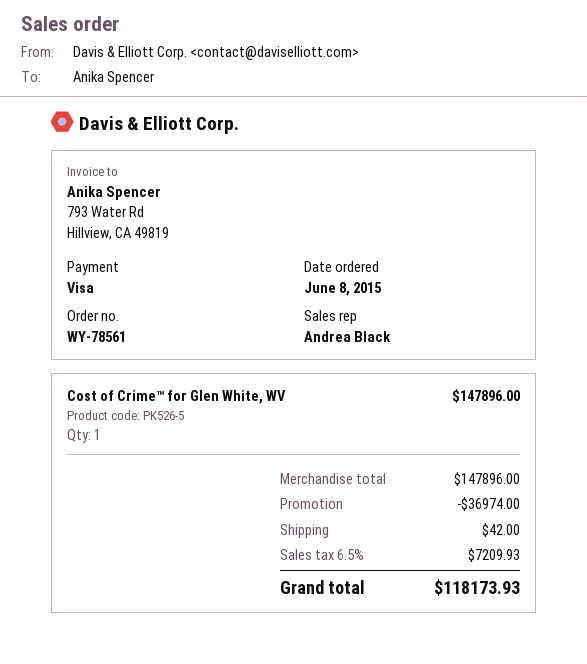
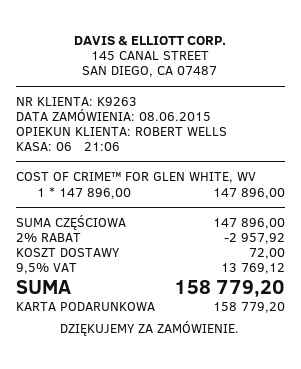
sales rep: Andrea Black -> ROBERT WELLS
payment method: Visa -> gift card
discount: 36974.00 -> 2957.92
shipping: 42.00 -> 72.00
tax: 6.5% = 7209.93 -> 9.5% = 13769.12
total: 118173.93 -> 158779.20

